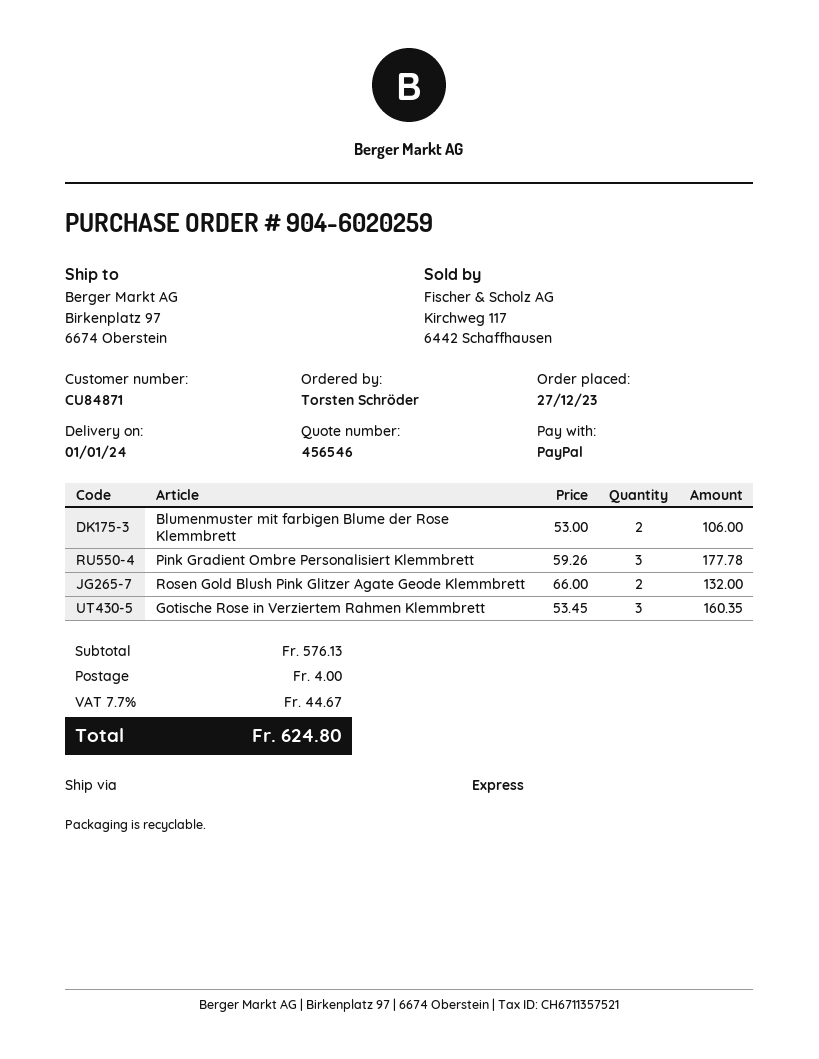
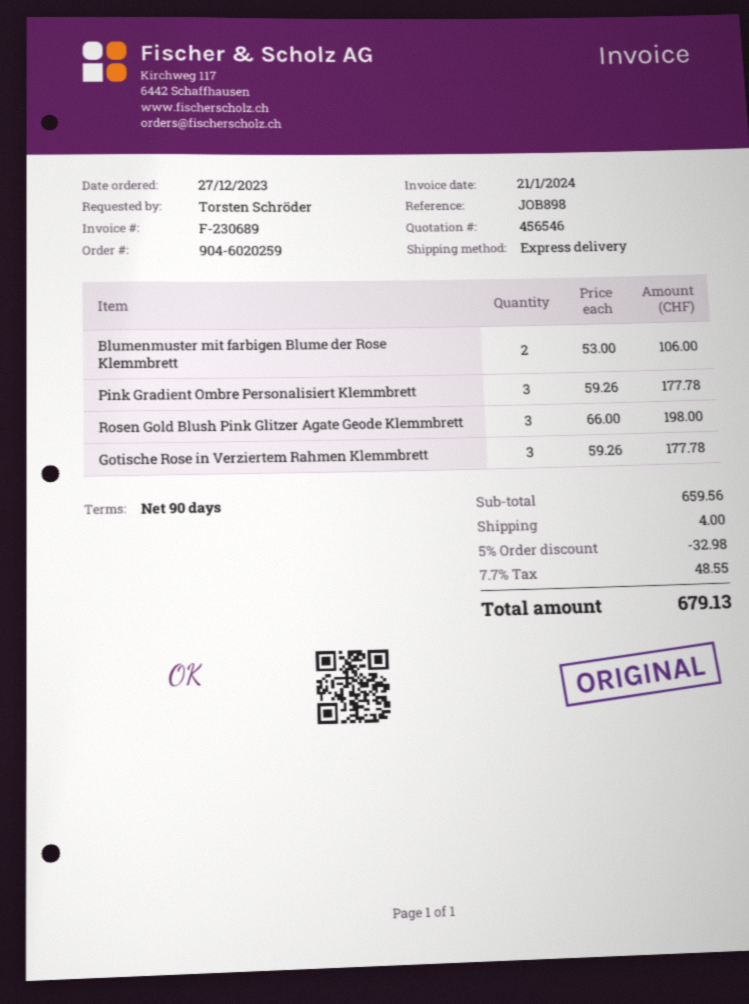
Rosen Gold Blush Pink Glitzer Agate Geode Klemmbrett: 2 x 66.00 = 132.00 -> 3 x 66.00 = 198.00
Gotische Rose in Verziertem Rahmen Klemmbrett: 3 x 53.45 = 160.35 -> 3 x 59.26 = 177.78
subtotal: 576.13 -> 659.56
discount: none -> 5% = 32.98
tax: 7.7% = 44.67 -> 7.7% = 48.55
total: 624.80 -> 679.13

